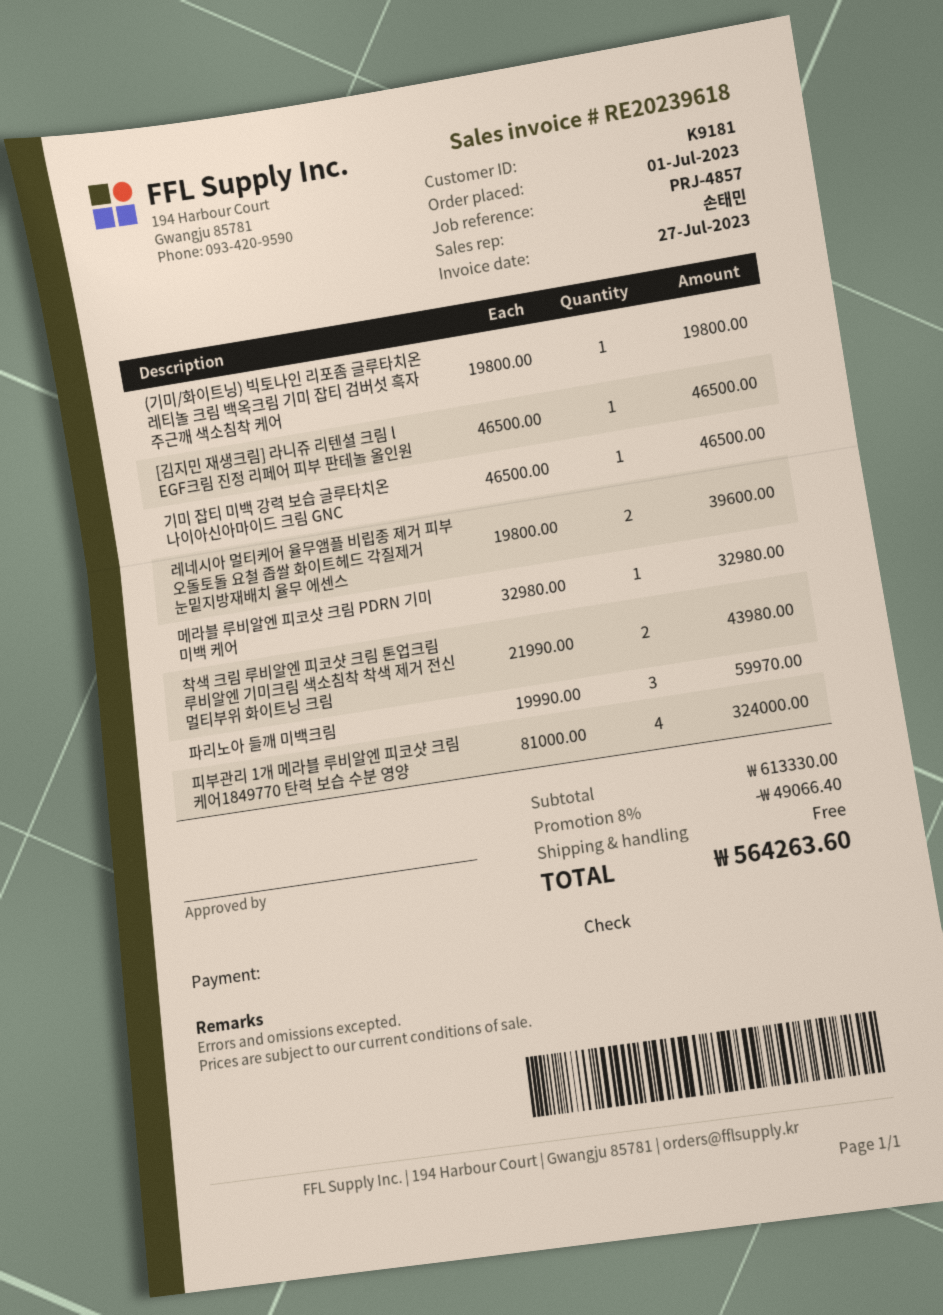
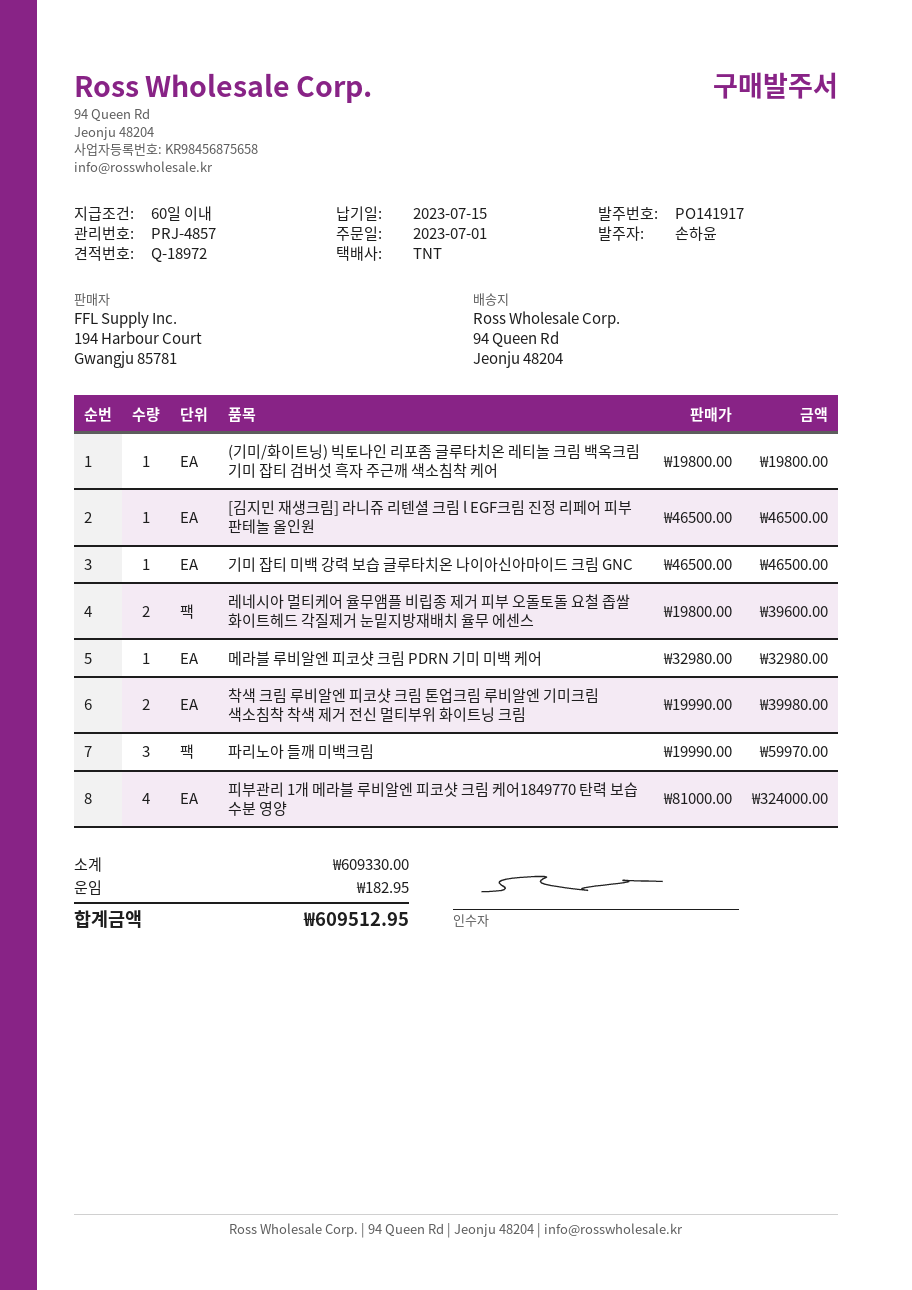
착색 크림 루비알엔 피코샷 크림 톤업크림 루비알엔 기미크림 색소침착 착색 제거 전신 멀티부위 화이트닝 크림: 2 x 21990.00 = 43980.00 -> 2 x 19990.00 = 39980.00
subtotal: 613330.00 -> 609330.00
discount: 8% = 49066.40 -> none
shipping: 0.00 -> 182.95
total: 564263.60 -> 609512.95

